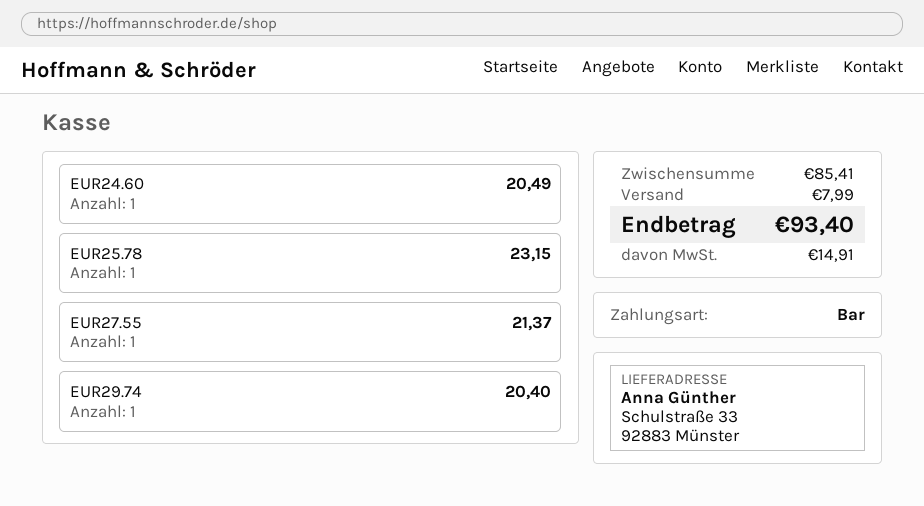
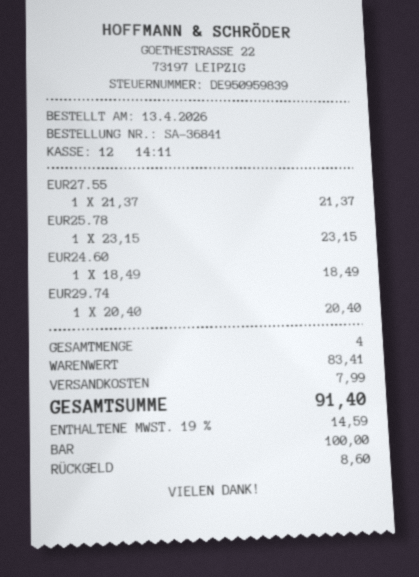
EUR24.60: 1 for 20.49 -> 1 for 18.49
subtotal: 85.41 -> 83.41
tax: 14.91 -> 14.59
total: 93.40 -> 91.40

